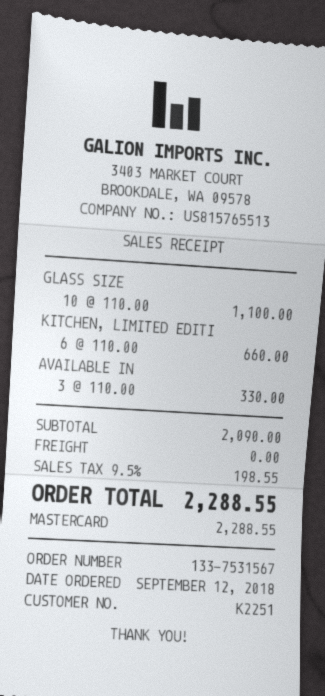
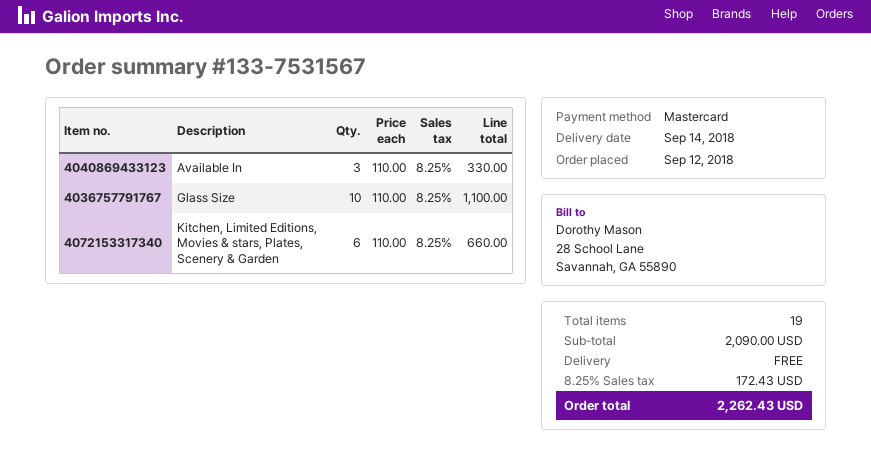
tax: 9.5% = 198.55 -> 8.25% = 172.43
total: 2288.55 -> 2262.43

